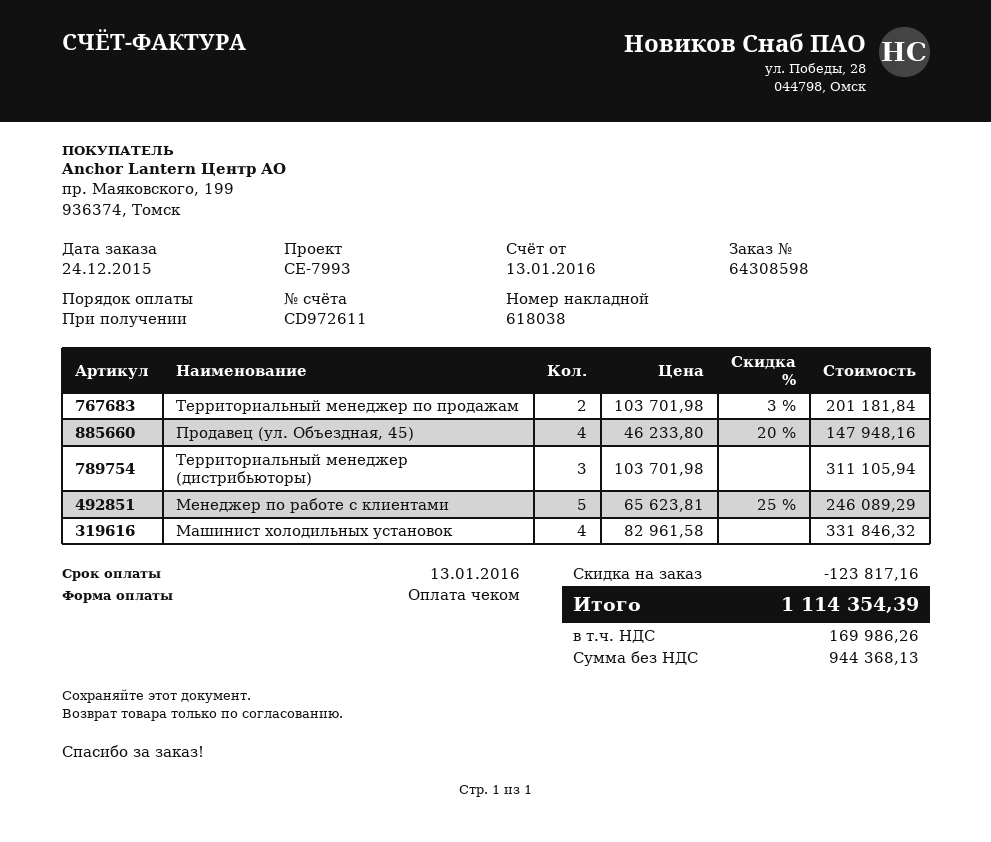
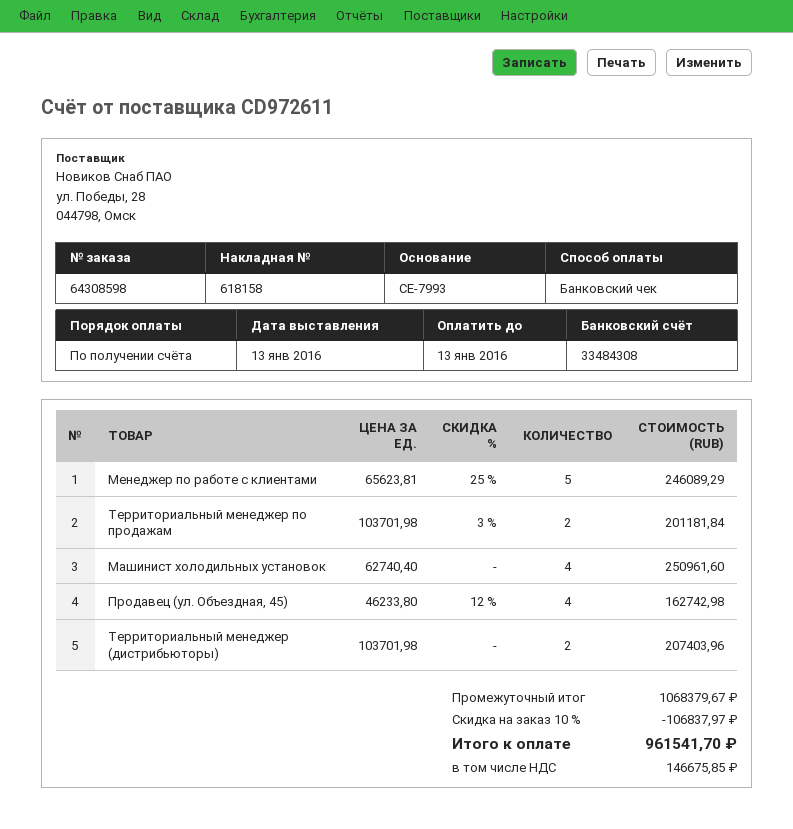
delivery note number: 618038 -> 618158
Продавец (ул. Объездная, 45): 4 x 46233.80 - 20% = 147948.16 -> 4 x 46233.80 - 12% = 162742.98
Территориальный менеджер (дистрибьюторы): 3 x 103701.98 = 311105.94 -> 2 x 103701.98 = 207403.96
Машинист холодильных установок: 4 x 82961.58 = 331846.32 -> 4 x 62740.40 = 250961.60
discount: 123817.16 -> 106837.97
tax: 169986.26 -> 146675.85
total: 1114354.39 -> 961541.70

